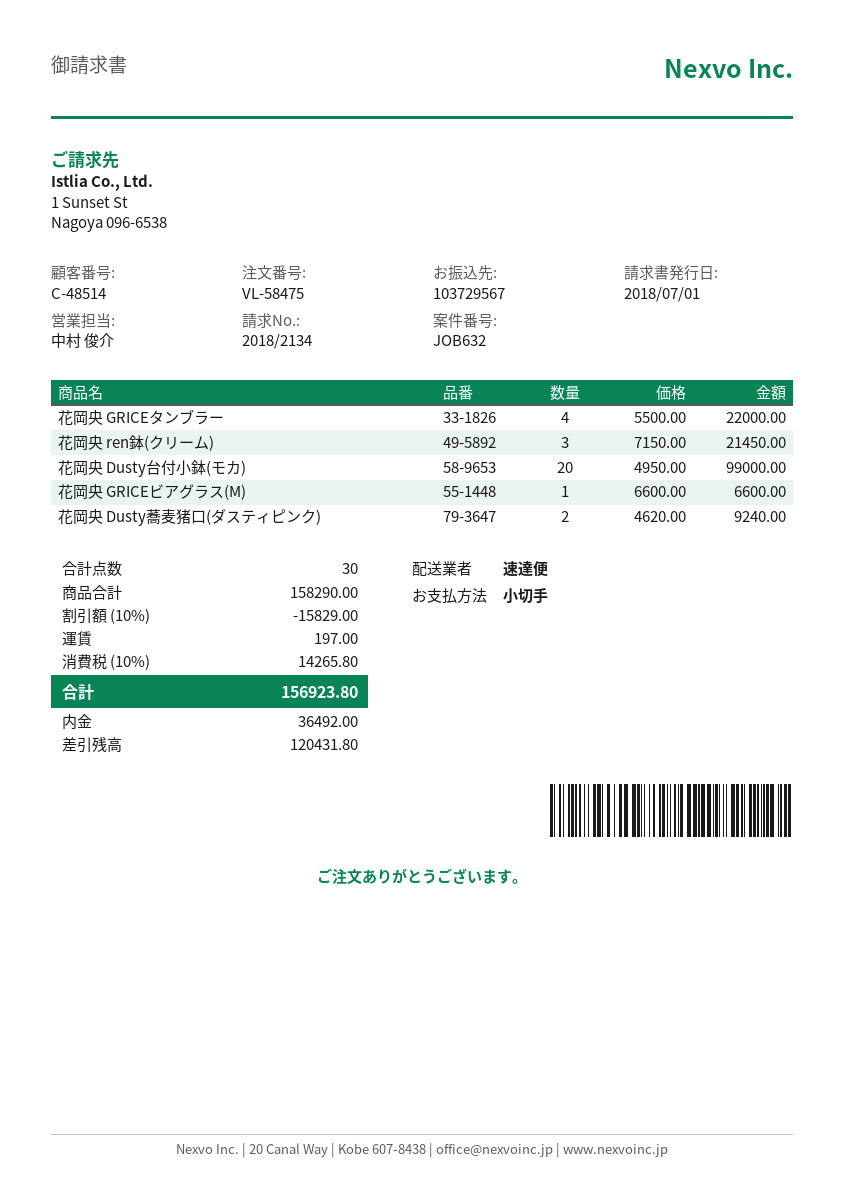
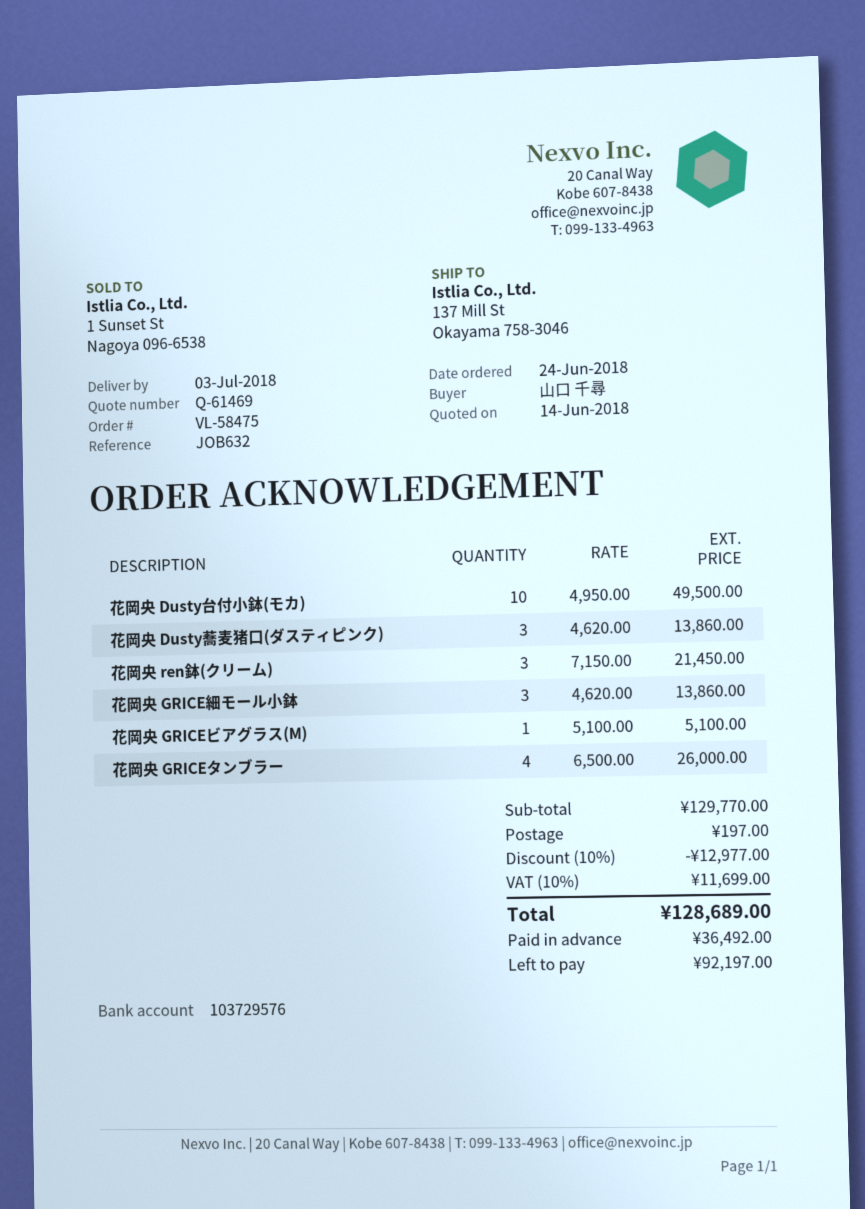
bank account: 103729567 -> 103729576
花岡央 GRICEタンブラー: 4 x 5500.00 = 22000.00 -> 4 x 6500.00 = 26000.00
花岡央 Dusty台付小鉢(モカ): 20 x 4950.00 = 99000.00 -> 10 x 4950.00 = 49500.00
花岡央 GRICEビアグラス(M): 1 x 6600.00 = 6600.00 -> 1 x 5100.00 = 5100.00
花岡央 Dusty蕎麦猪口(ダスティピンク): 2 x 4620.00 = 9240.00 -> 3 x 4620.00 = 13860.00
花岡央 GRICE細モール小鉢: none -> 3 x 4620.00 = 13860.00
subtotal: 158290.00 -> 129770.00
discount: 10% = 15829.00 -> 10% = 12977.00
tax: 10% = 14265.80 -> 10% = 11699.00
total: 156923.80 -> 128689.00
balance: 120431.80 -> 92197.00

